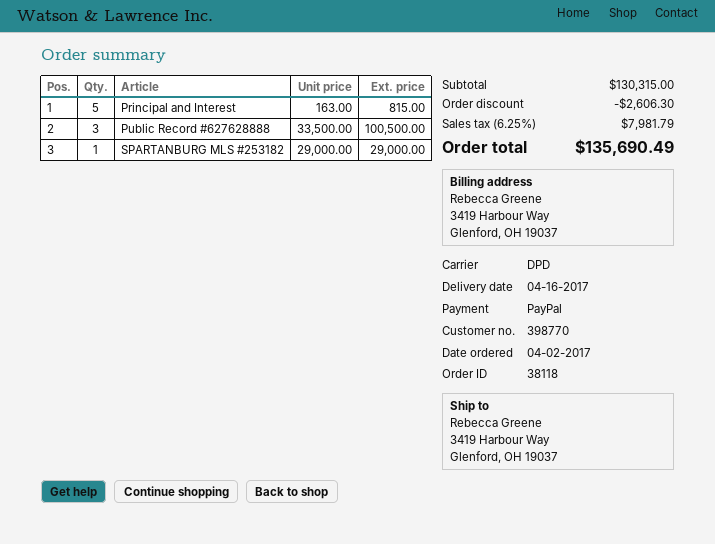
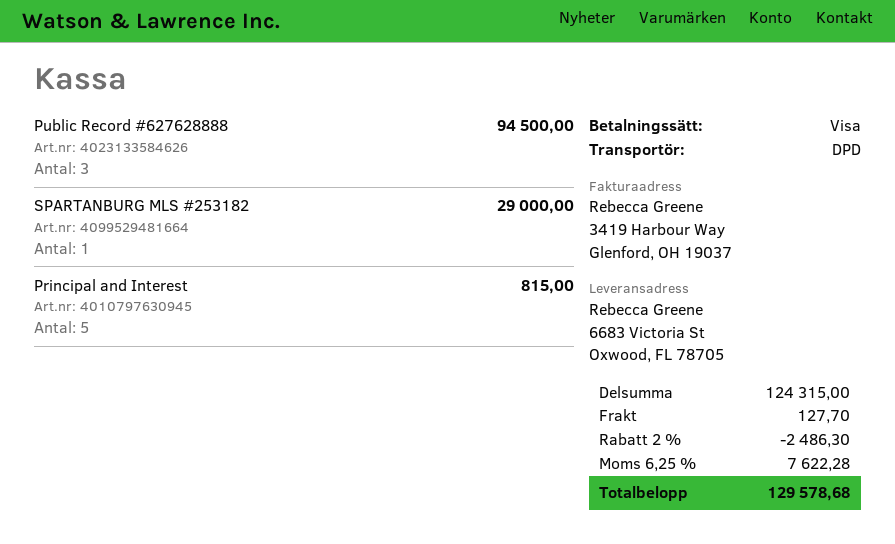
payment method: PayPal -> Visa
ship to: 3419 Harbour Way, Glenford, OH 19037 -> 6683 Victoria St, Oxwood, FL 78705
Public Record #627628888: 3 for 100500.00 -> 3 for 94500.00
subtotal: 130315.00 -> 124315.00
discount: 2606.30 -> 2486.30
shipping: none -> 127.70
tax: 6.25% = 7981.79 -> 6.25% = 7622.28
total: 135690.49 -> 129578.68

